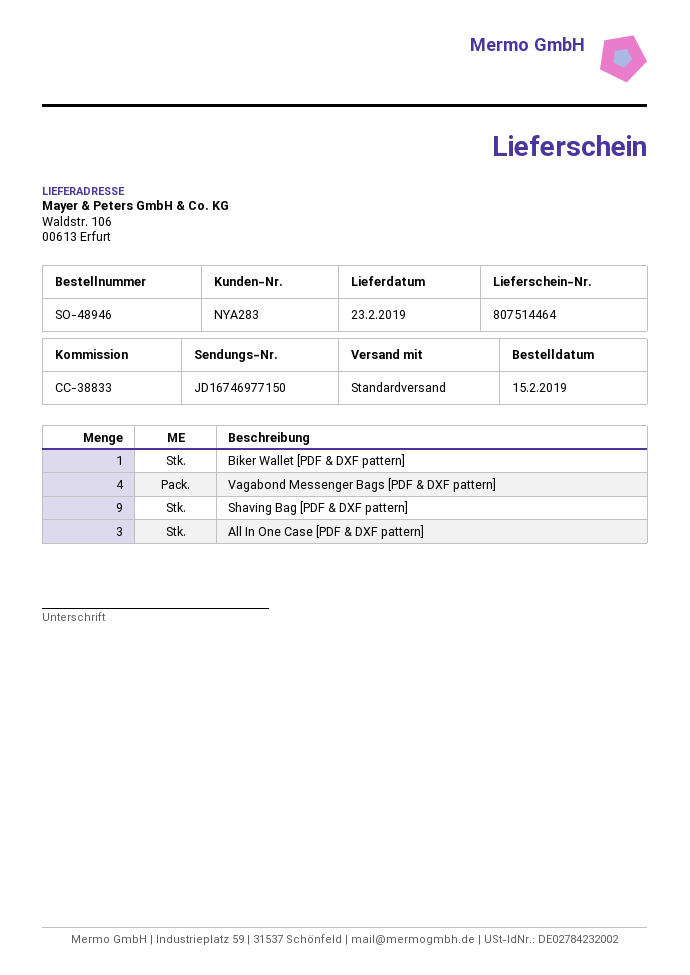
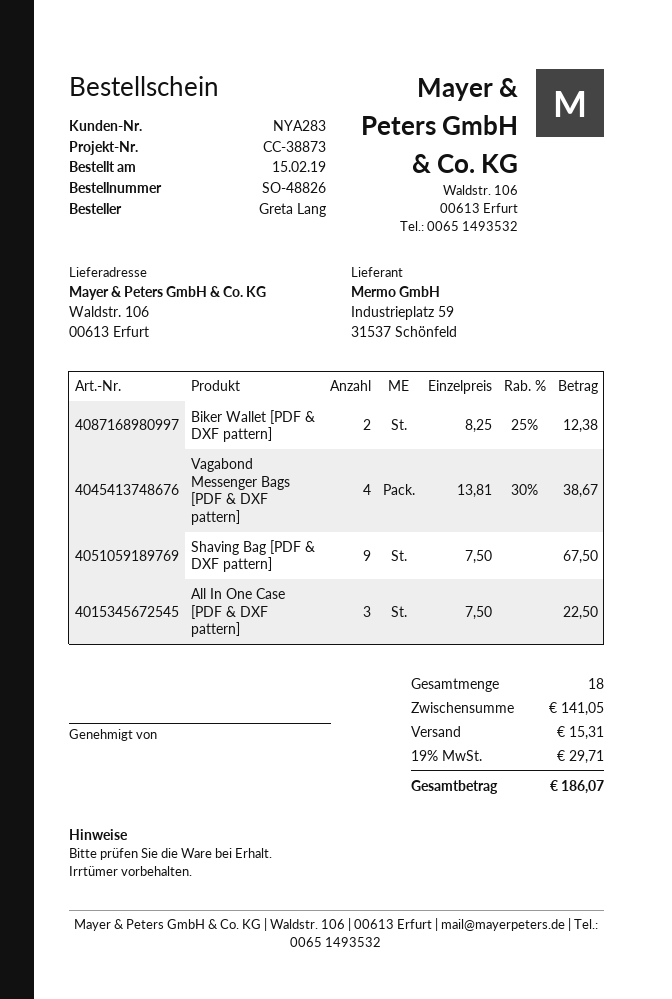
order number: SO-48946 -> SO-48826
reference: CC-38833 -> CC-38873
Biker Wallet [PDF & DXF pattern]: 1 -> 2

